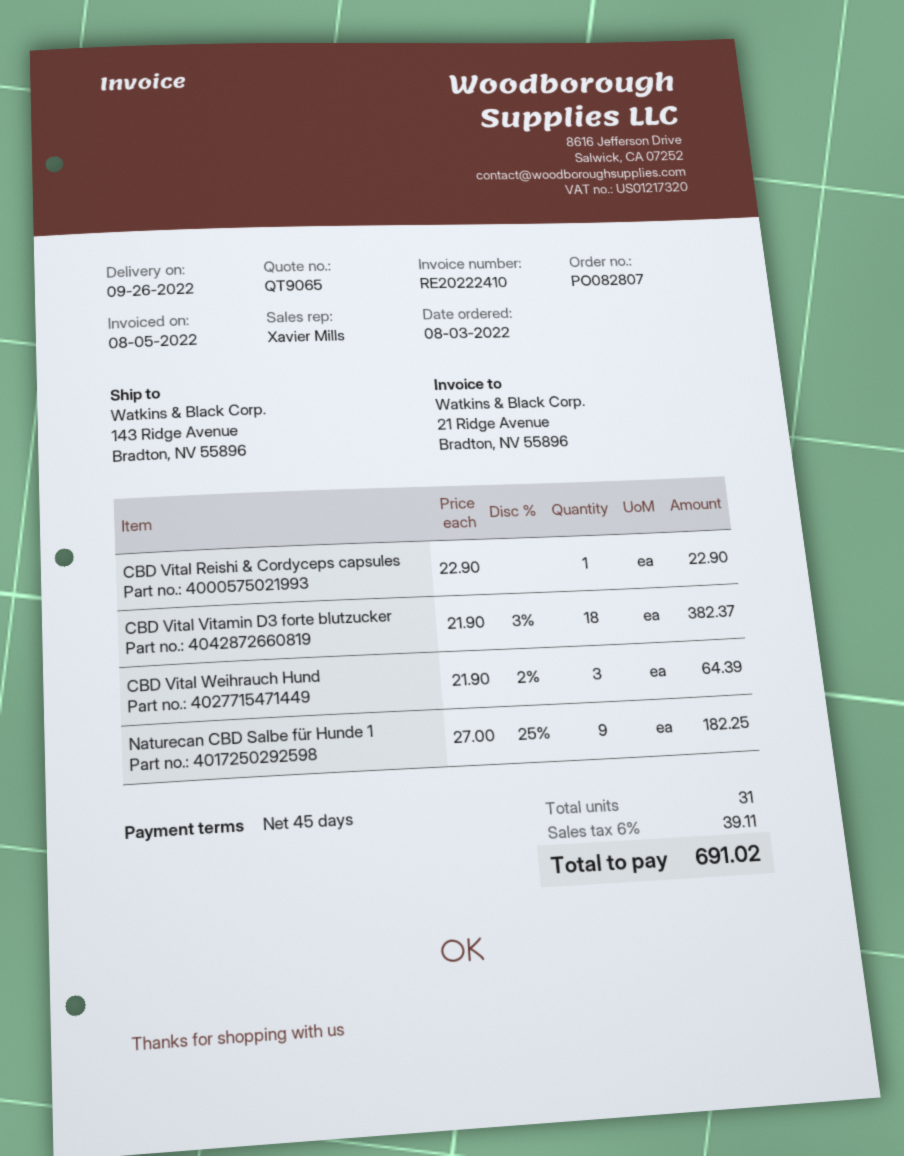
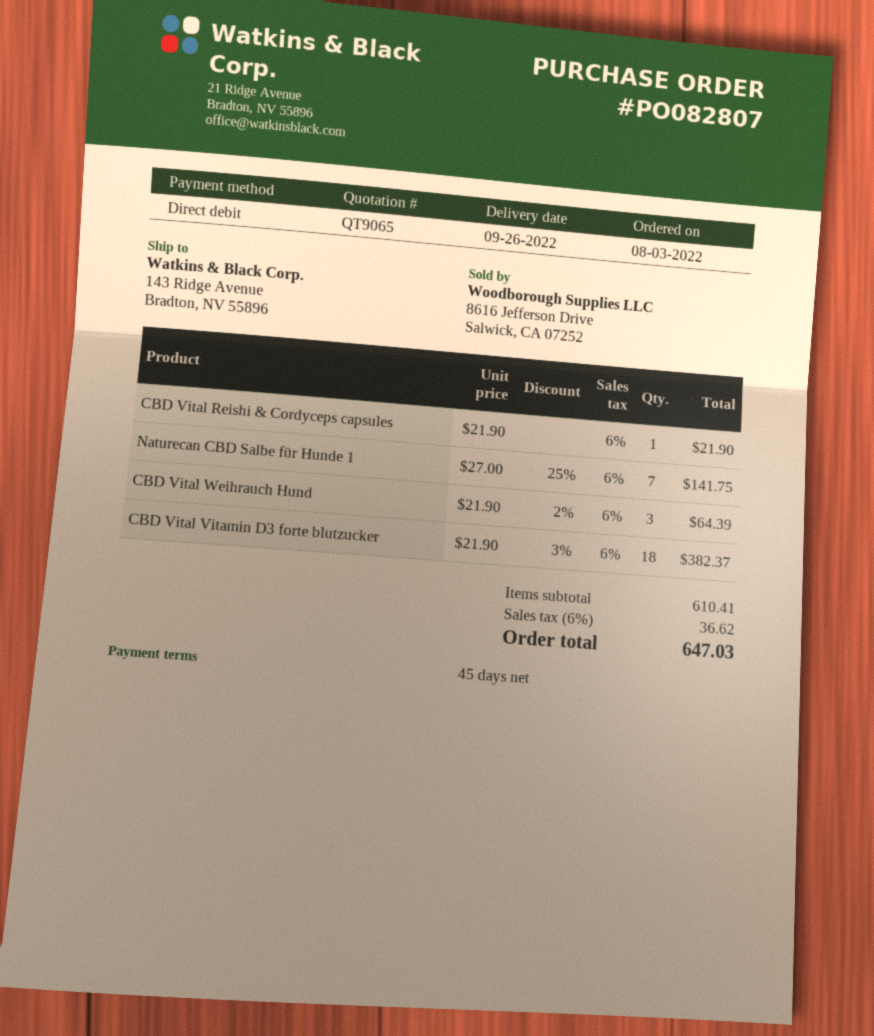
CBD Vital Reishi & Cordyceps capsules: 1 x 22.90 = 22.90 -> 1 x 21.90 = 21.90
Naturecan CBD Salbe für Hunde 1: 9 x 27.00 - 25% = 182.25 -> 7 x 27.00 - 25% = 141.75
tax: 6% = 39.11 -> 6% = 36.62
total: 691.02 -> 647.03

